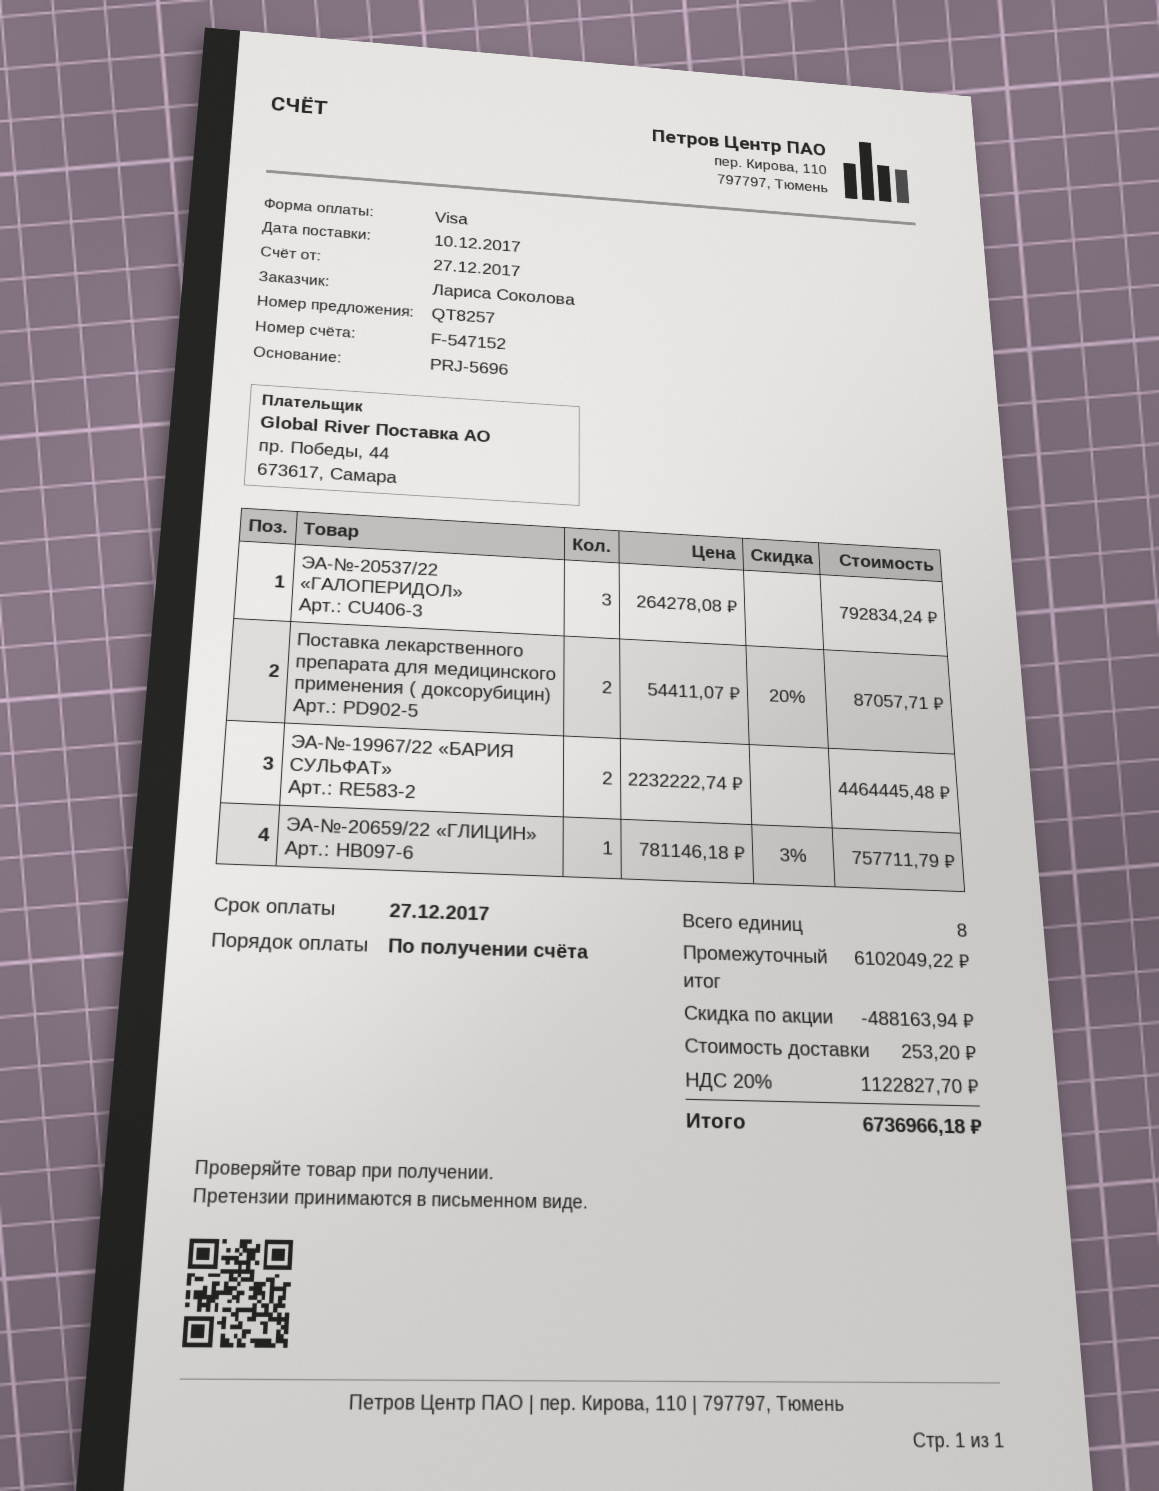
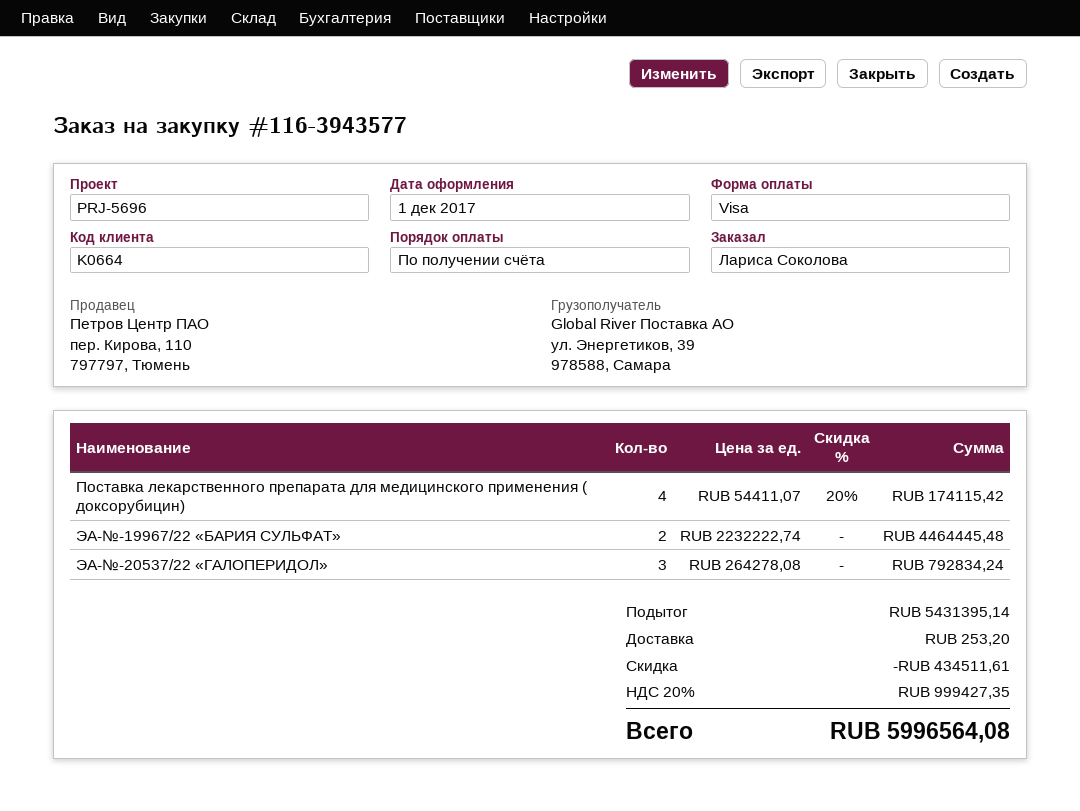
Поставка лекарственного препарата для медицинского применения ( доксорубицин): 2 x 54411.07 - 20% = 87057.71 -> 4 x 54411.07 - 20% = 174115.42
ЭА-№-20659/22 «ГЛИЦИН»: 1 x 781146.18 - 3% = 757711.79 -> none
subtotal: 6102049.22 -> 5431395.14
discount: 488163.94 -> 434511.61
tax: 20% = 1122827.70 -> 20% = 999427.35
total: 6736966.18 -> 5996564.08

